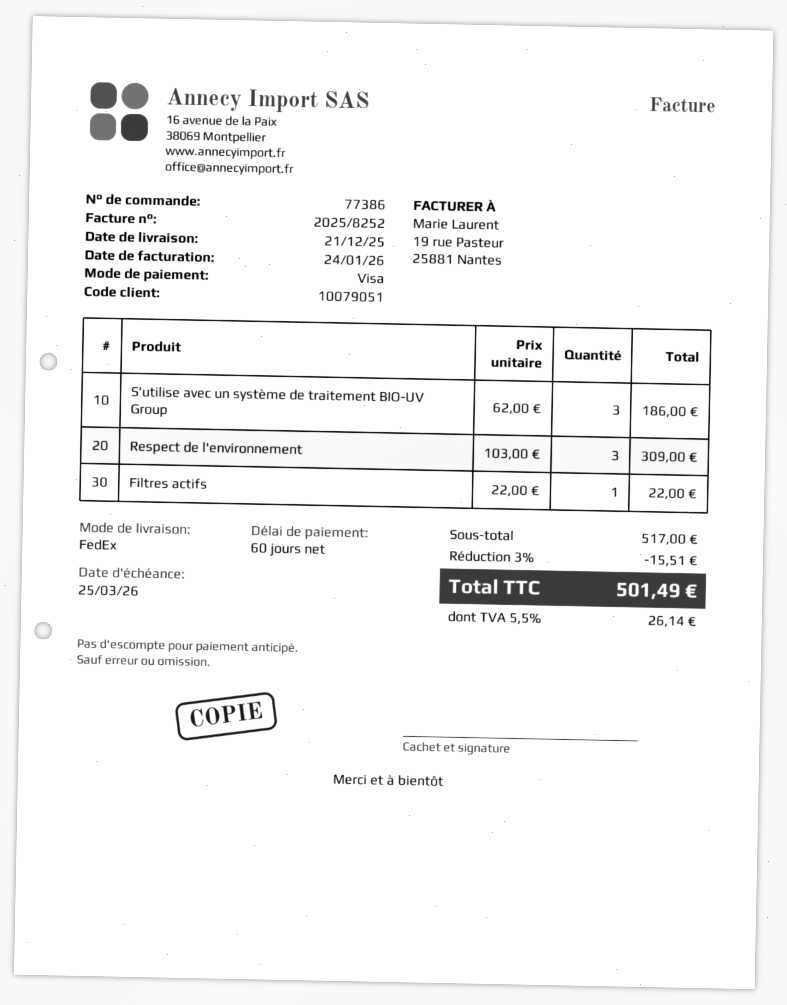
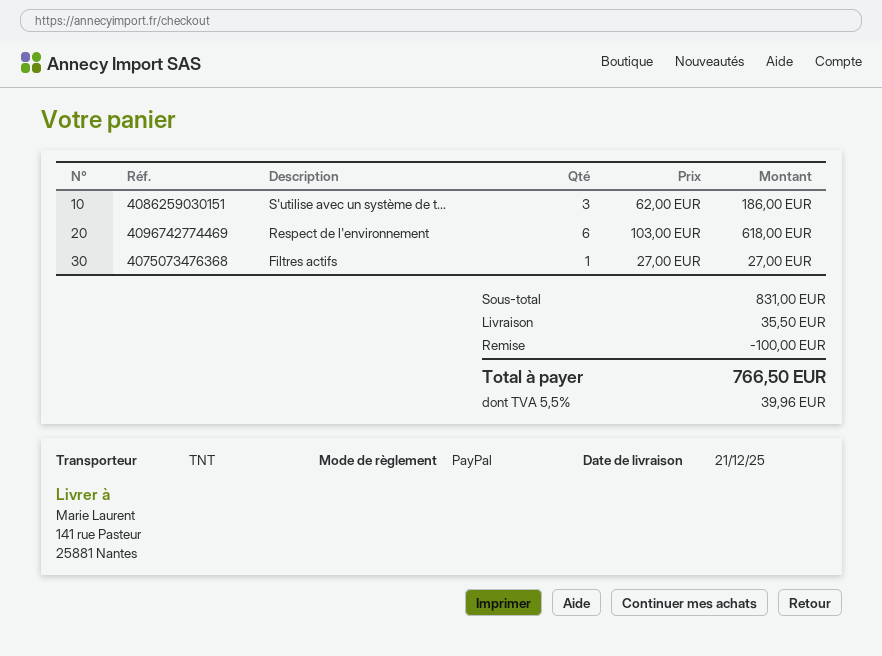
payment method: Visa -> PayPal
shipping method: FedEx -> TNT
Respect de l'environnement: 3 x 103.00 = 309.00 -> 6 x 103.00 = 618.00
Filtres actifs: 1 x 22.00 = 22.00 -> 1 x 27.00 = 27.00
subtotal: 517.00 -> 831.00
discount: 15.51 -> 100.00
shipping: none -> 35.50
tax: 5.5% = 26.14 -> 5.5% = 39.96
total: 501.49 -> 766.50

